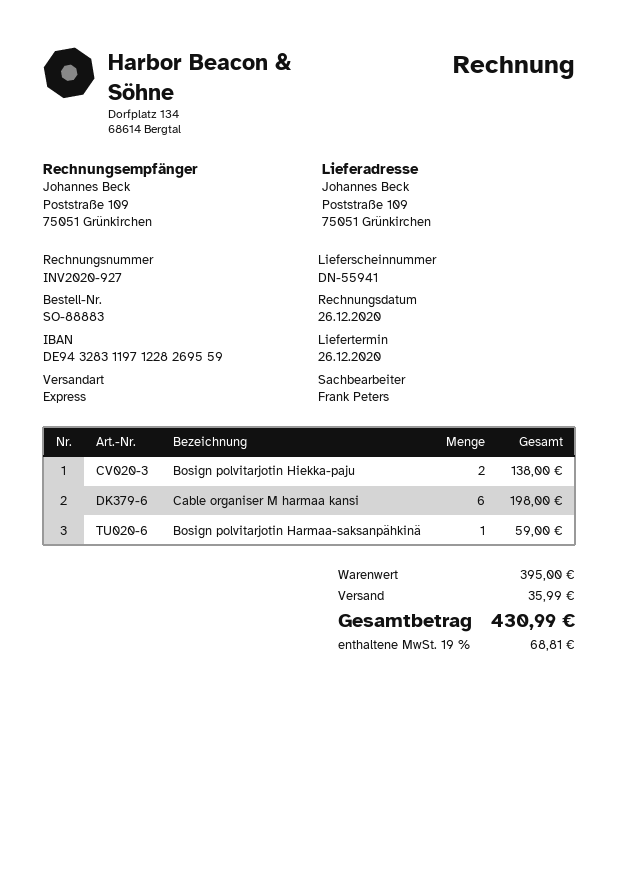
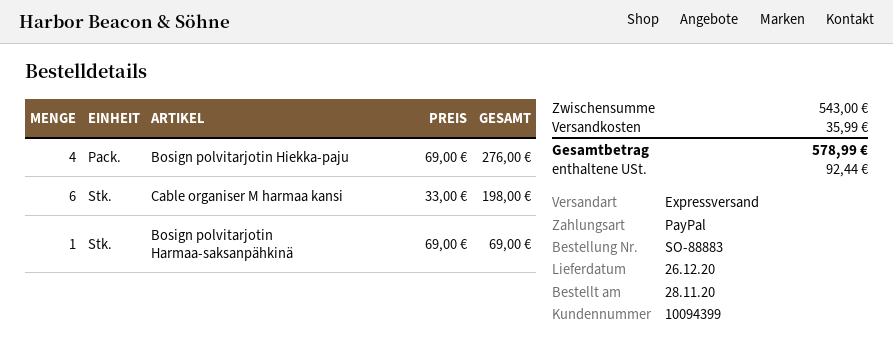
Bosign polvitarjotin Hiekka-paju: 2 for 138.00 -> 4 for 276.00
Bosign polvitarjotin Harmaa-saksanpähkinä: 1 for 59.00 -> 1 for 69.00
subtotal: 395.00 -> 543.00
tax: 68.81 -> 92.44
total: 430.99 -> 578.99

